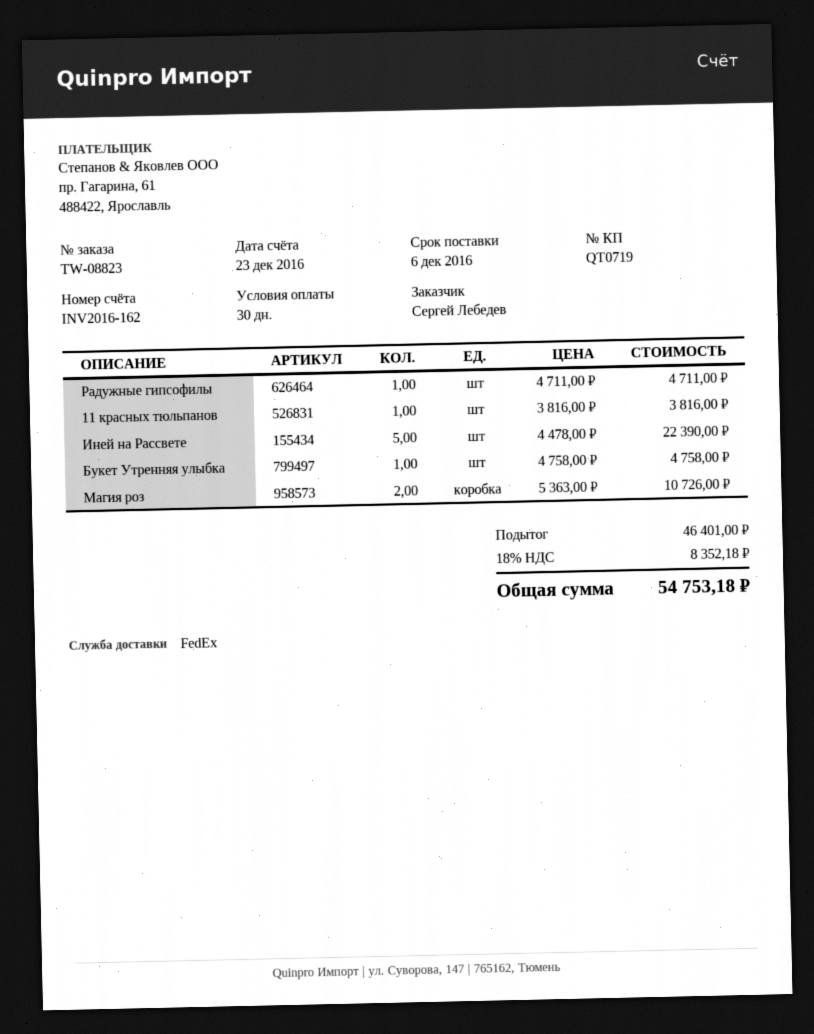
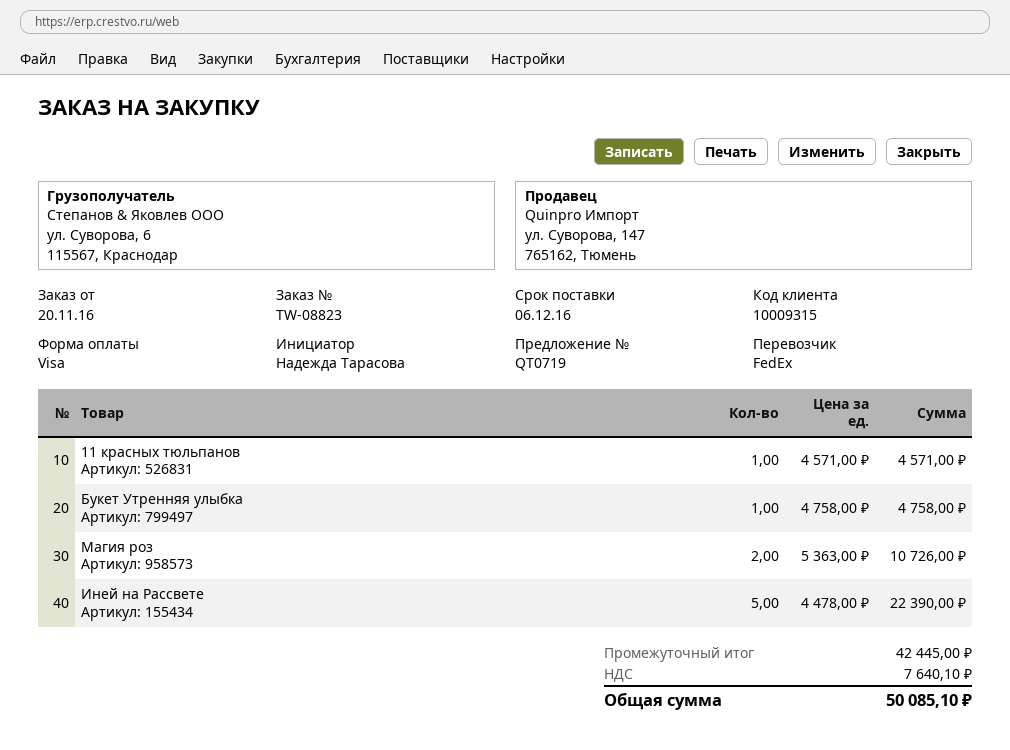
ordered by: Сергей Лебедев -> Надежда Тарасова
Радужные гипсофилы: 1 x 4711.00 = 4711.00 -> none
11 красных тюльпанов: 1 x 3816.00 = 3816.00 -> 1 x 4571.00 = 4571.00
subtotal: 46401.00 -> 42445.00
tax: 8352.18 -> 7640.10
total: 54753.18 -> 50085.10

